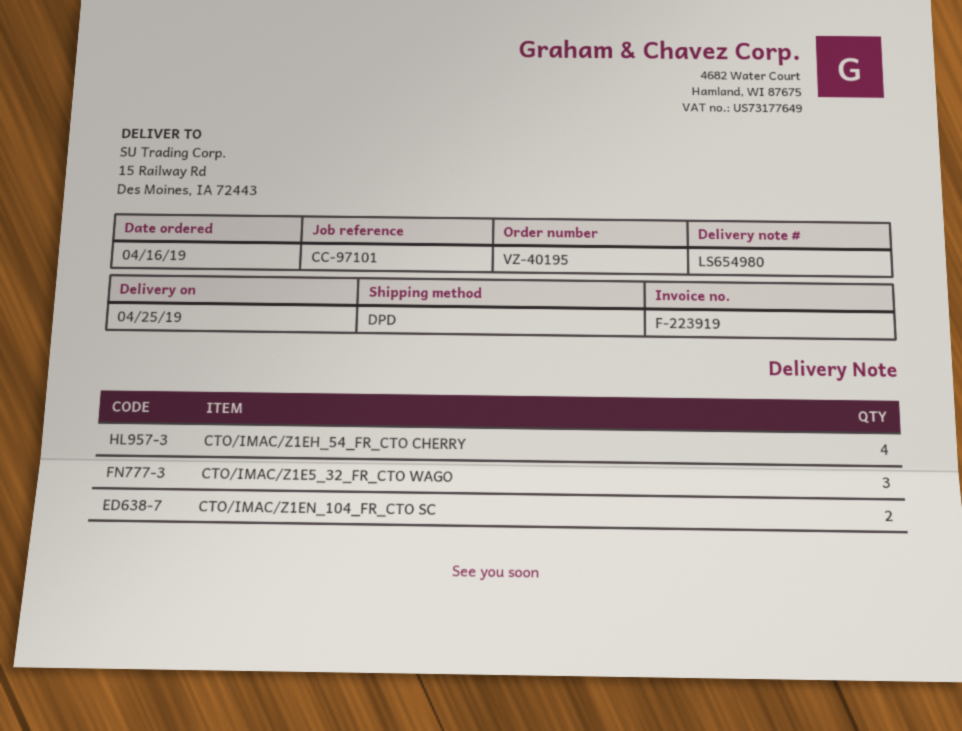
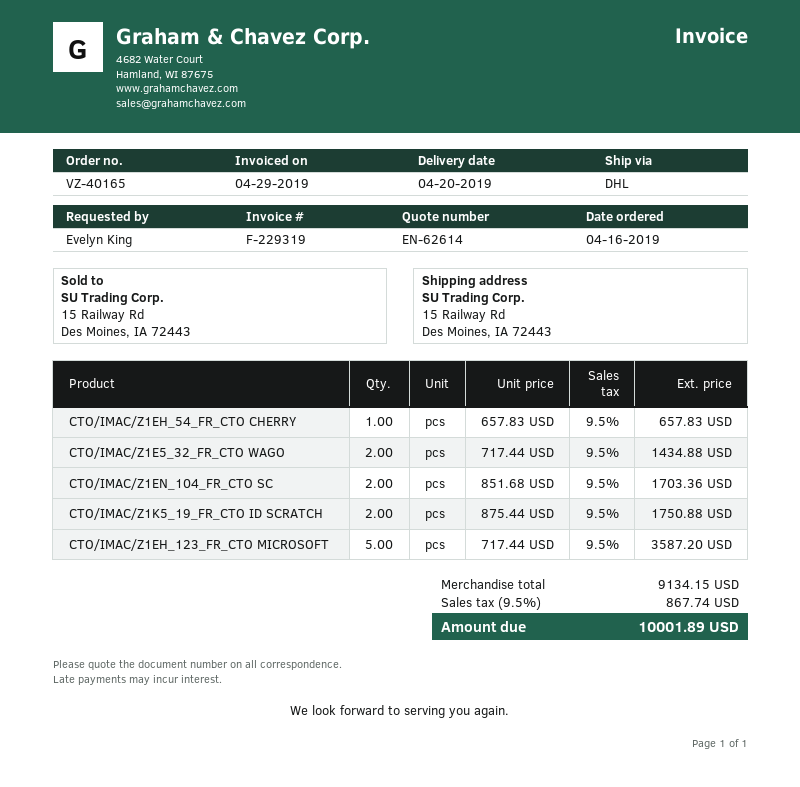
order number: VZ-40195 -> VZ-40165
delivery date: 2019-04-25 -> 2019-04-20
invoice number: F-223919 -> F-229319
shipping method: DPD -> DHL
CTO/IMAC/Z1EH_54_FR_CTO CHERRY: 4 -> 1
CTO/IMAC/Z1E5_32_FR_CTO WAGO: 3 -> 2
CTO/IMAC/Z1K5_19_FR_CTO ID SCRATCH: none -> 2
CTO/IMAC/Z1EH_123_FR_CTO MICROSOFT: none -> 5

